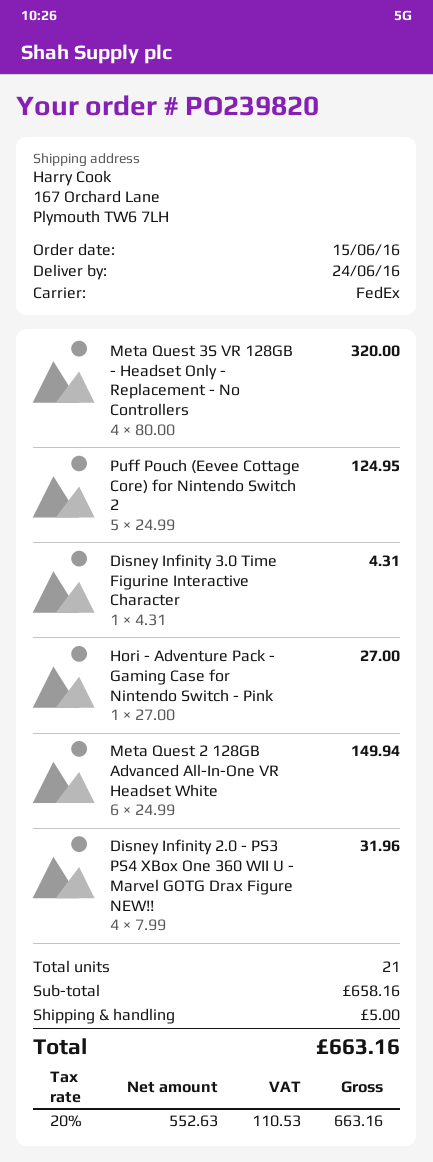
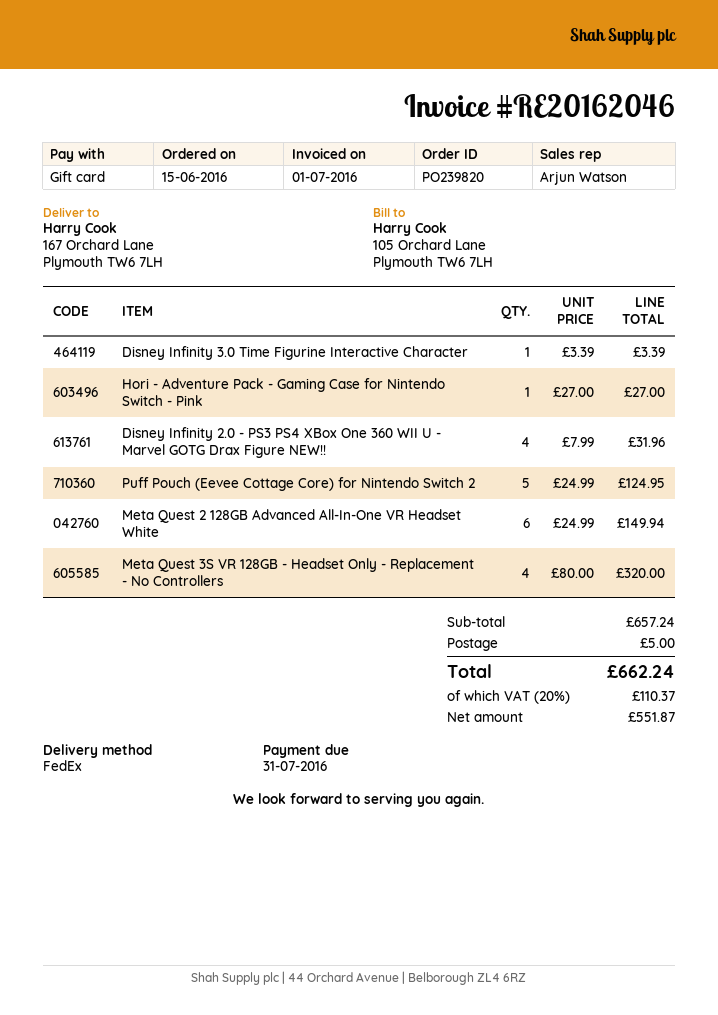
Disney Infinity 3.0 Time Figurine Interactive Character: 1 x 4.31 = 4.31 -> 1 x 3.39 = 3.39
subtotal: 658.16 -> 657.24
net: 552.63 -> 551.87
tax: 20% = 110.53 -> 20% = 110.37
total: 663.16 -> 662.24

